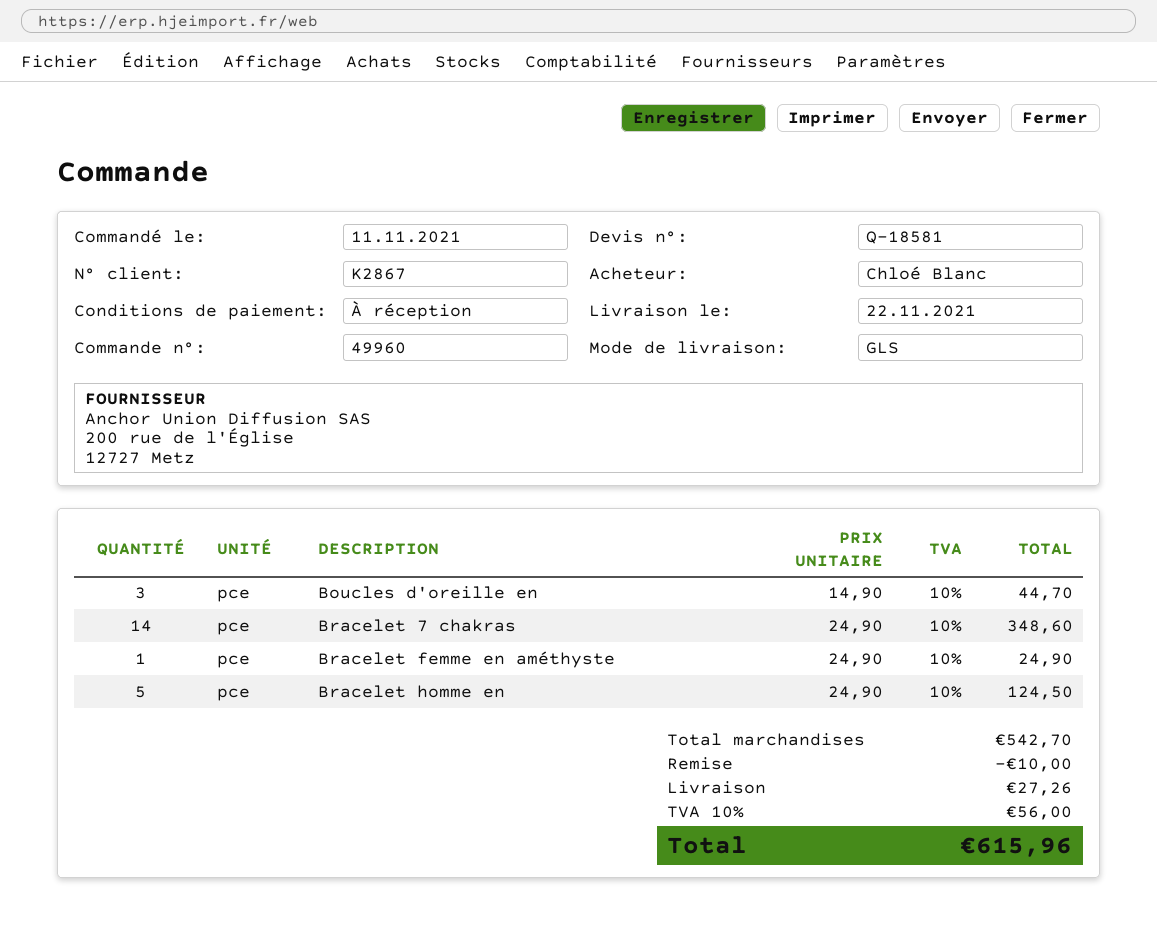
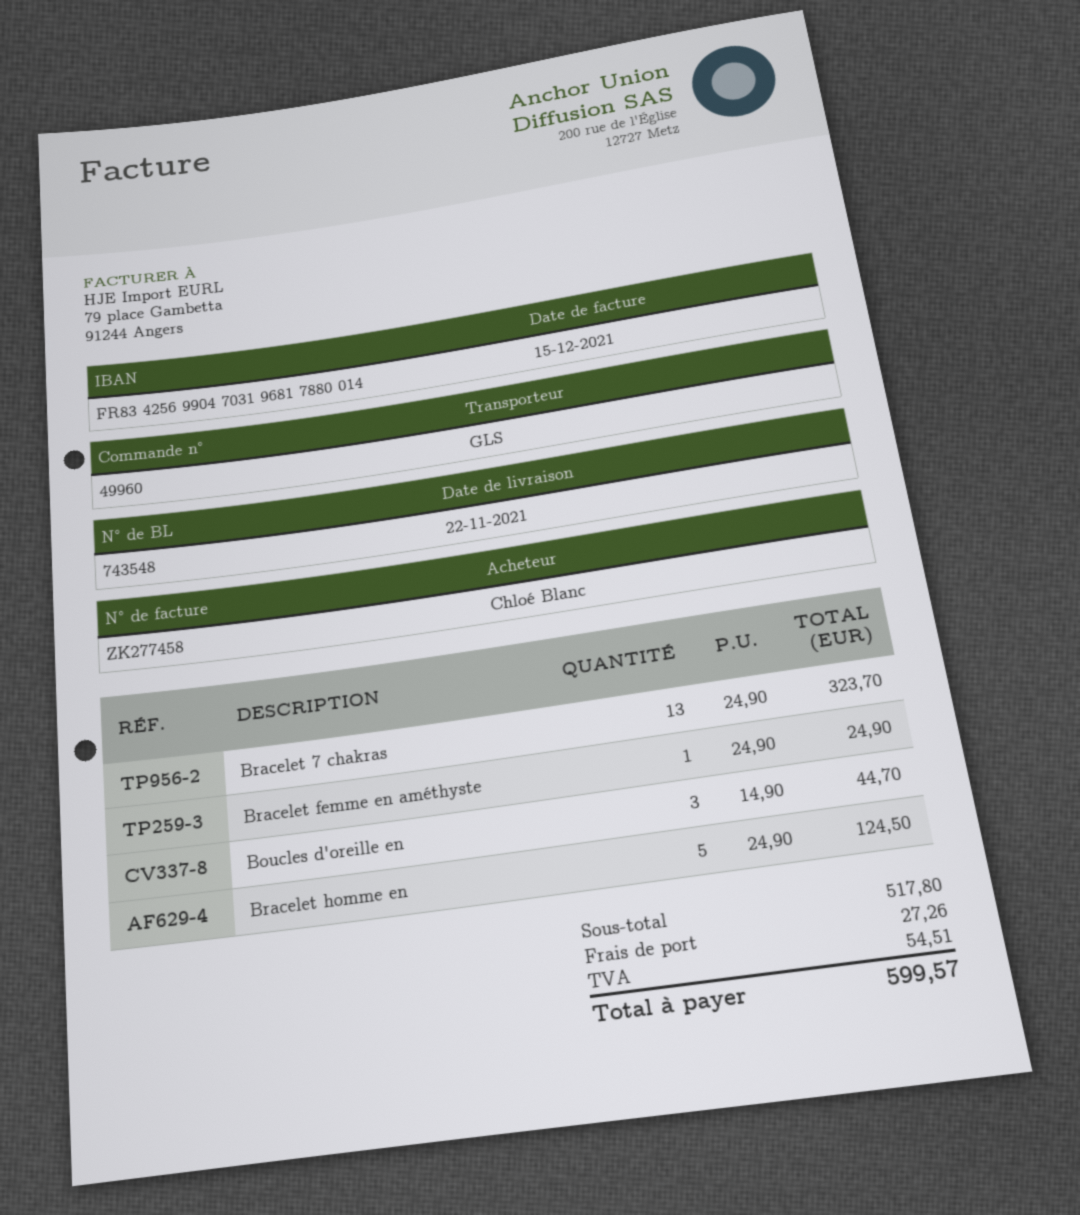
Bracelet 7 chakras: 14 x 24.90 = 348.60 -> 13 x 24.90 = 323.70
subtotal: 542.70 -> 517.80
discount: 10.00 -> none
tax: 56.00 -> 54.51
total: 615.96 -> 599.57

